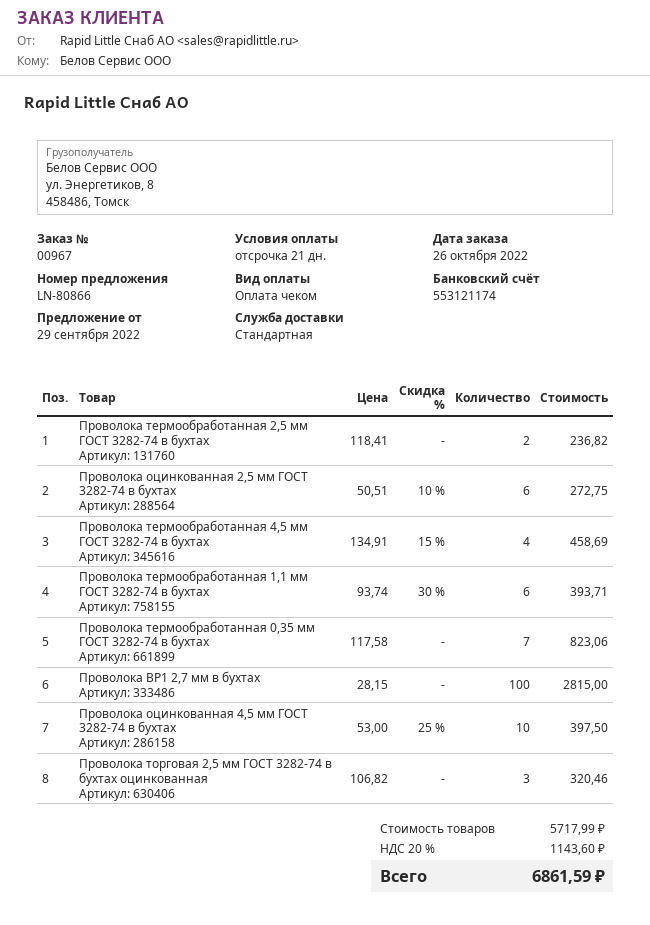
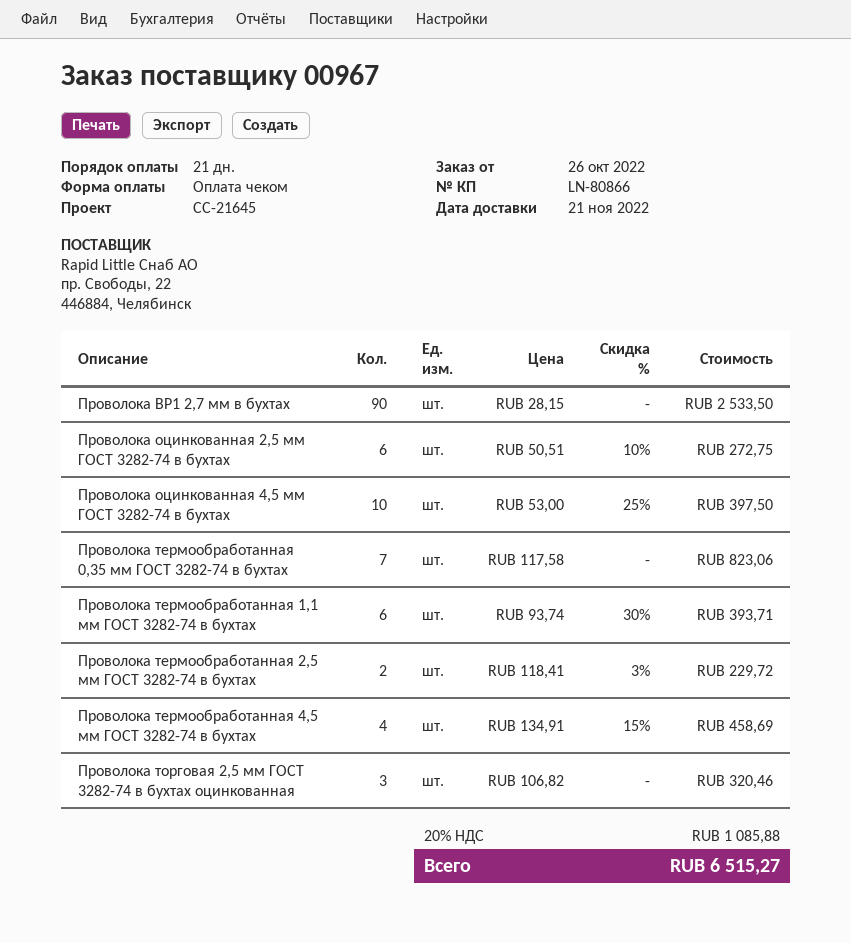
Проволока термообработанная 2,5 мм ГОСТ 3282-74 в бухтах: 2 x 118.41 = 236.82 -> 2 x 118.41 - 3% = 229.72
Проволока ВР1 2,7 мм в бухтах: 100 x 28.15 = 2815.00 -> 90 x 28.15 = 2533.50
tax: 20% = 1143.60 -> 20% = 1085.88
total: 6861.59 -> 6515.27

